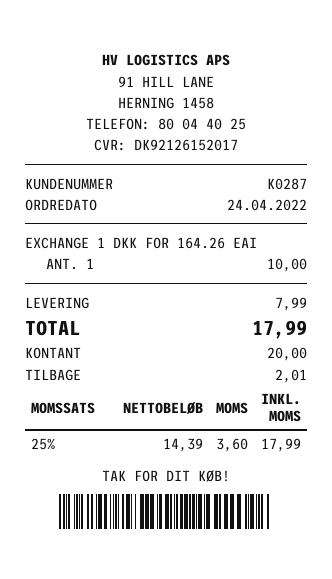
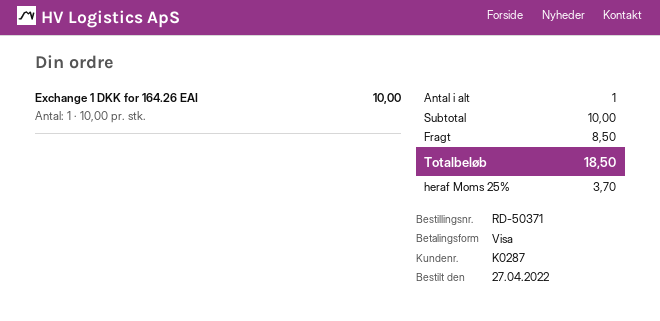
order date: 2022-04-24 -> 2022-04-27
payment method: cash -> Visa
shipping: 7.99 -> 8.50
tax: 25% = 3.60 -> 25% = 3.70
total: 17.99 -> 18.50

